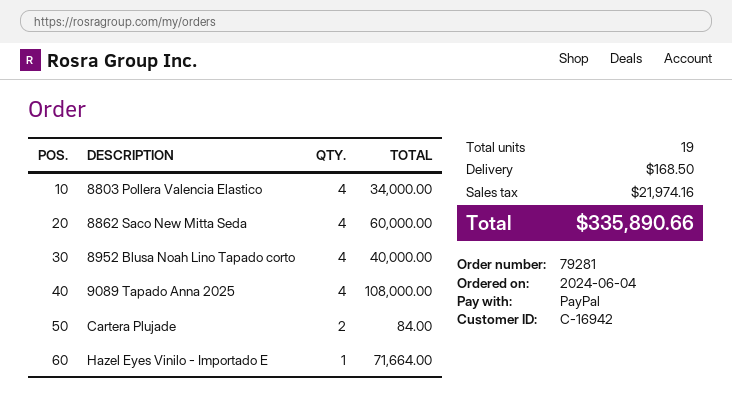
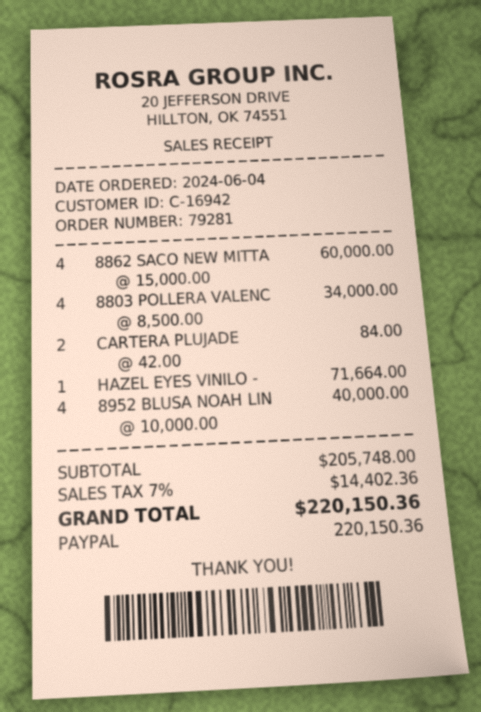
9089 Tapado Anna 2025: 4 for 108000.00 -> none
shipping: 168.50 -> none
tax: 21974.16 -> 14402.36
total: 335890.66 -> 220150.36

